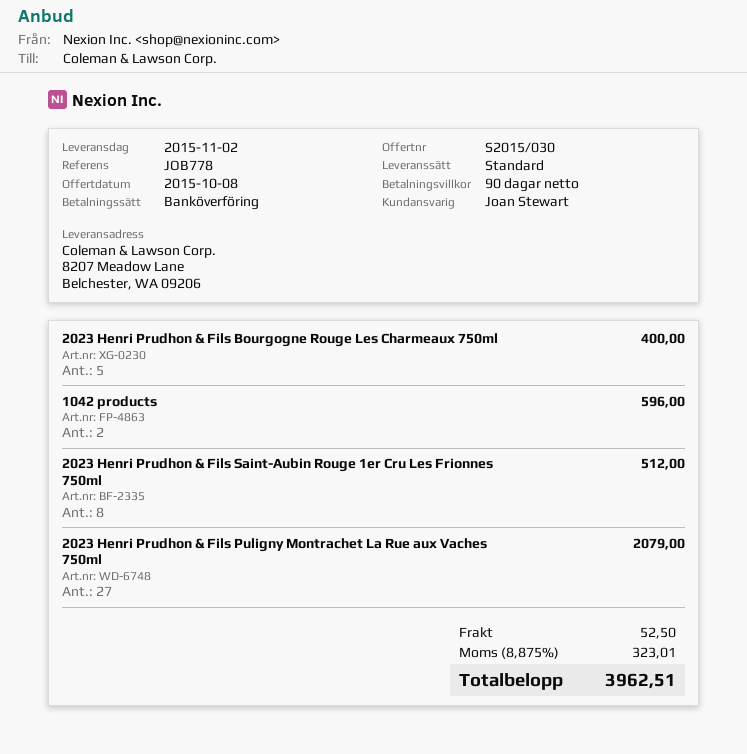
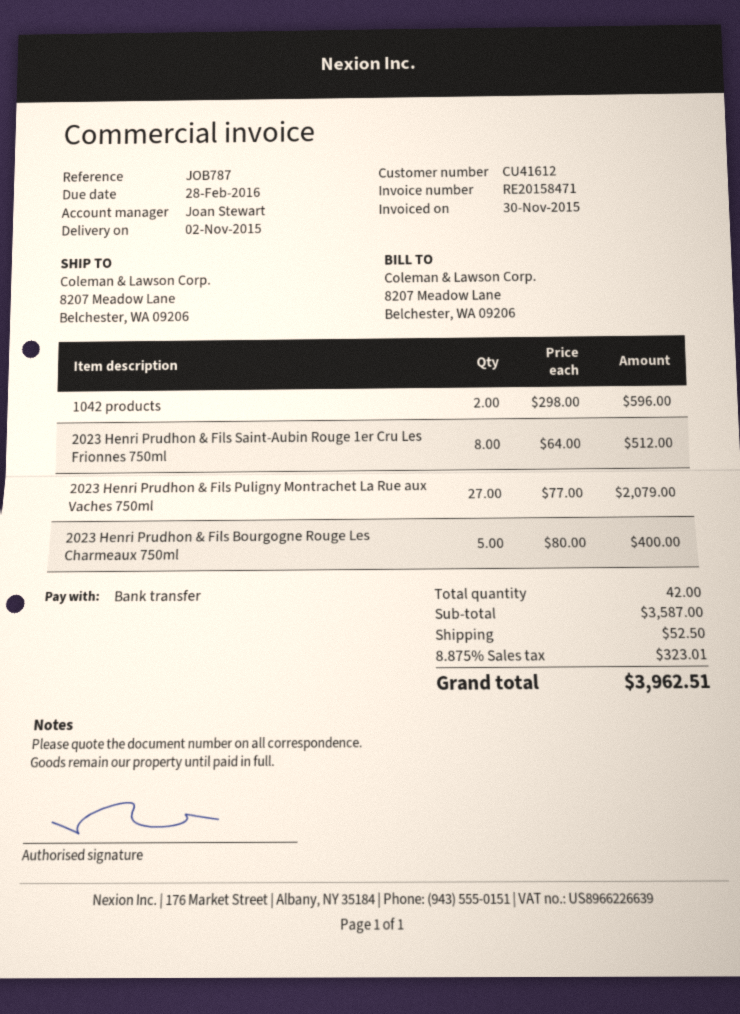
reference: JOB778 -> JOB787

